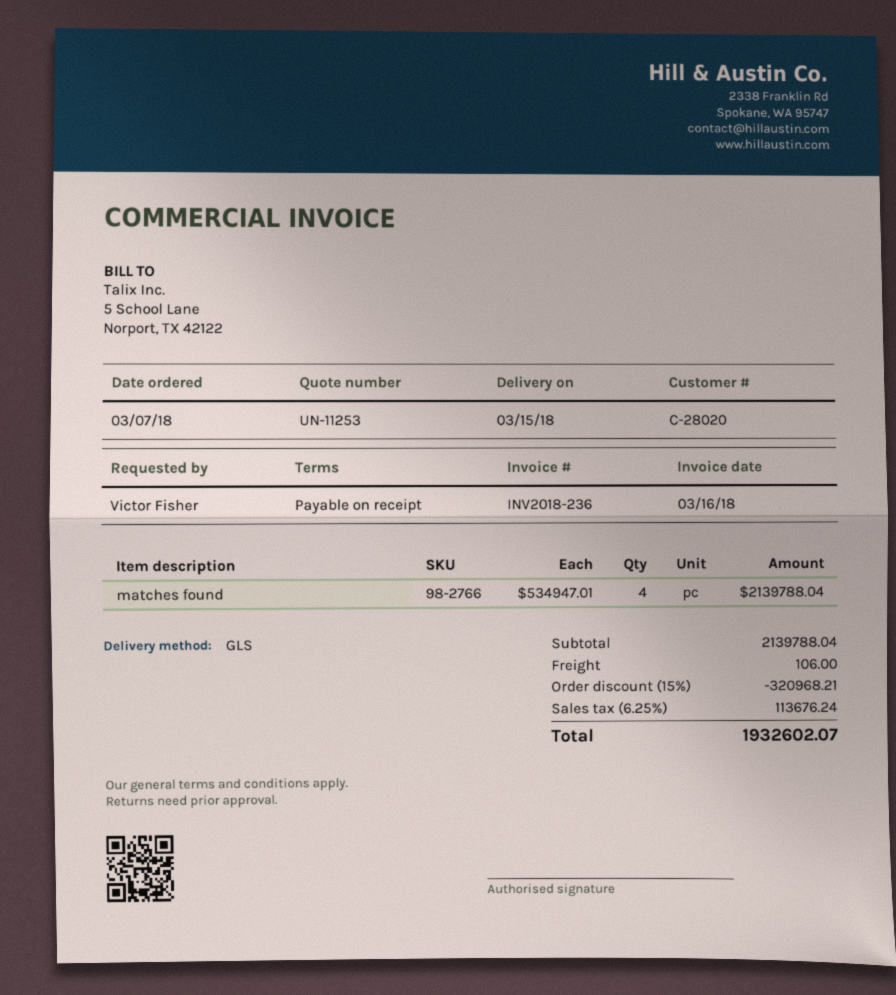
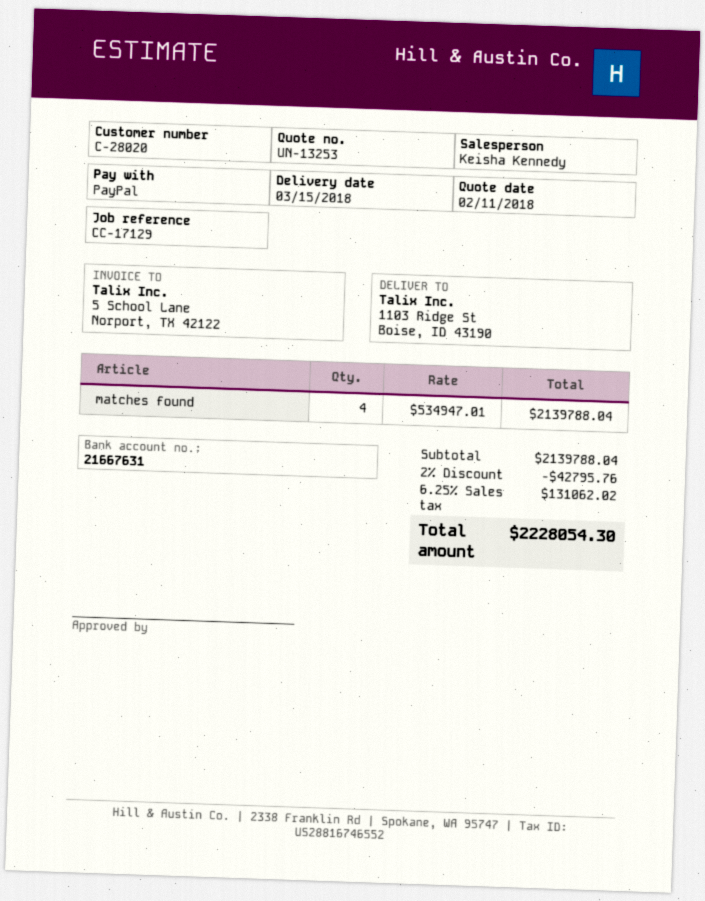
quote number: UN-11253 -> UN-13253
discount: 15% = 320968.21 -> 2% = 42795.76
shipping: 106.00 -> none
tax: 6.25% = 113676.24 -> 6.25% = 131062.02
total: 1932602.07 -> 2228054.30

